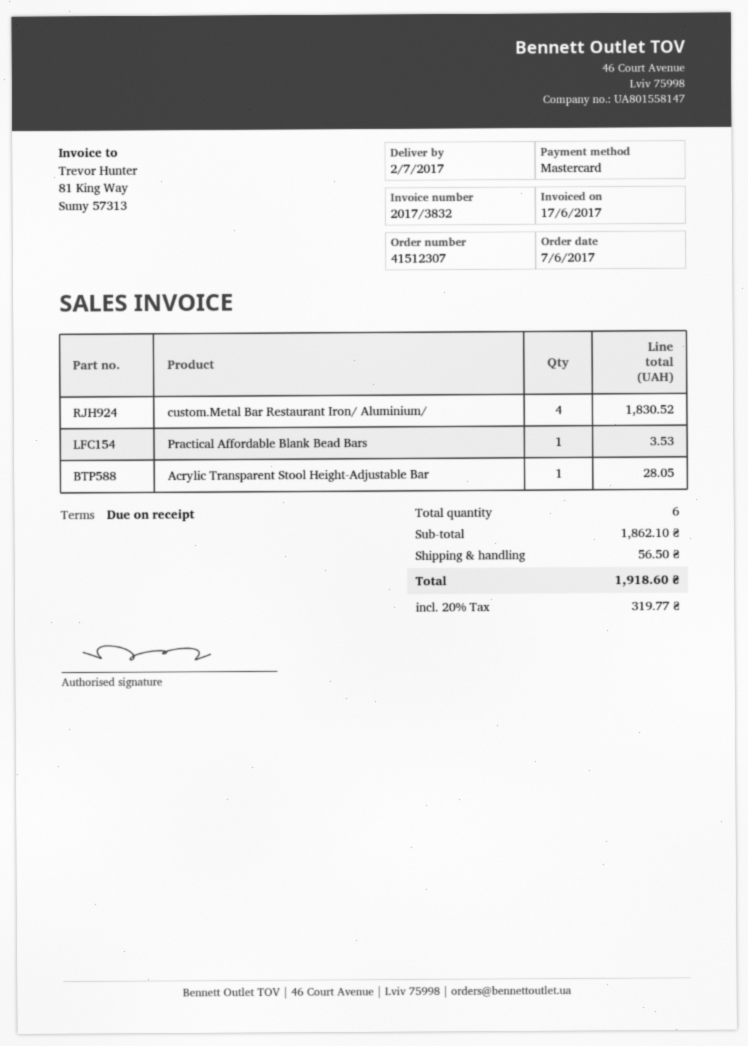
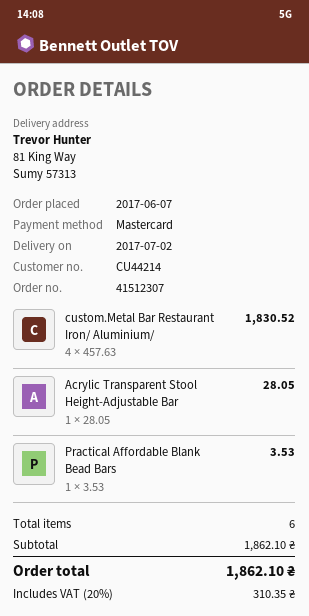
shipping: 56.50 -> none
tax: 20% = 319.77 -> 20% = 310.35
total: 1918.60 -> 1862.10

